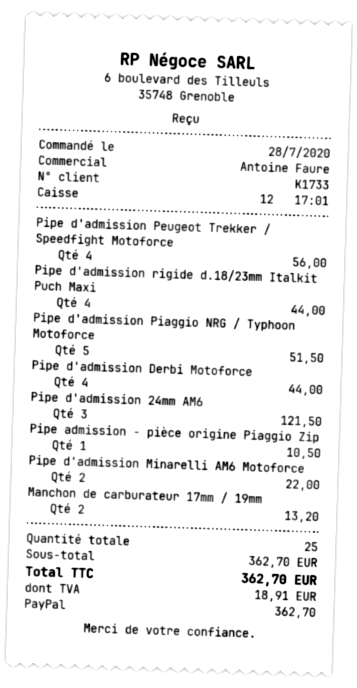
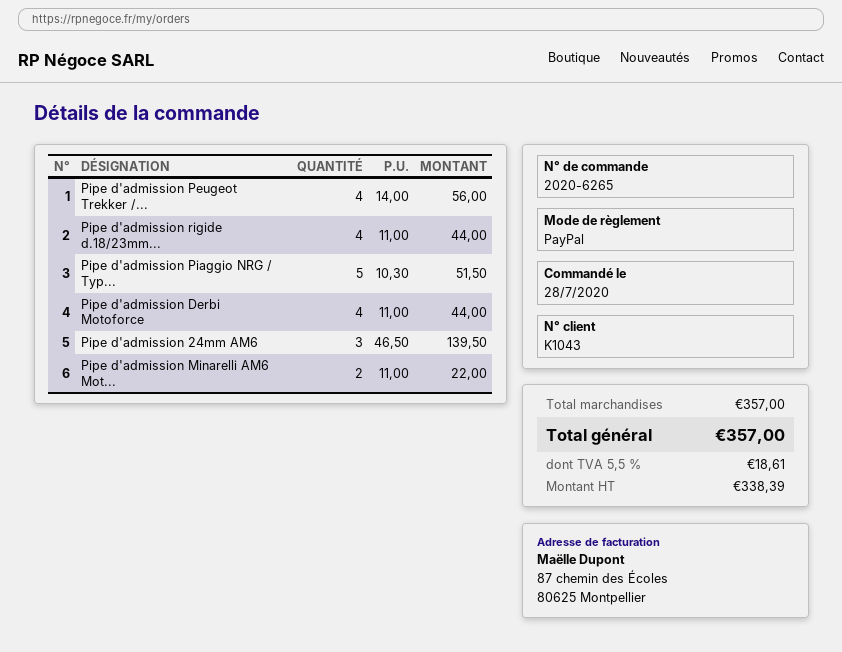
customer number: K1733 -> K1043
Pipe d'admission 24mm AM6: 3 for 121.50 -> 3 for 139.50
Pipe admission - pièce origine Piaggio Zip: 1 for 10.50 -> none
Manchon de carburateur 17mm / 19mm: 2 for 13.20 -> none
subtotal: 362.70 -> 357.00
tax: 18.91 -> 18.61
total: 362.70 -> 357.00

